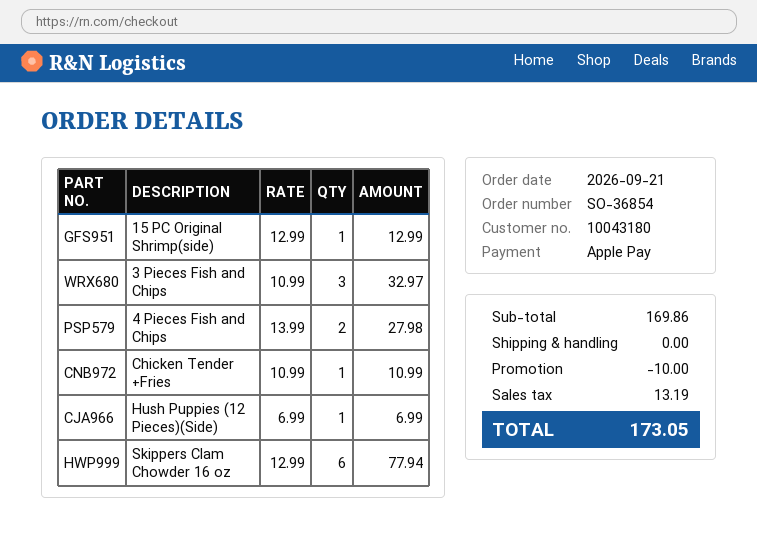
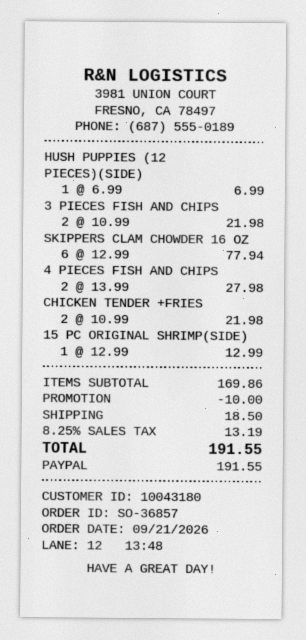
order number: SO-36854 -> SO-36857
payment method: Apple Pay -> PayPal
3 Pieces Fish and Chips: 3 x 10.99 = 32.97 -> 2 x 10.99 = 21.98
Chicken Tender +Fries: 1 x 10.99 = 10.99 -> 2 x 10.99 = 21.98
shipping: 0.00 -> 18.50
total: 173.05 -> 191.55

